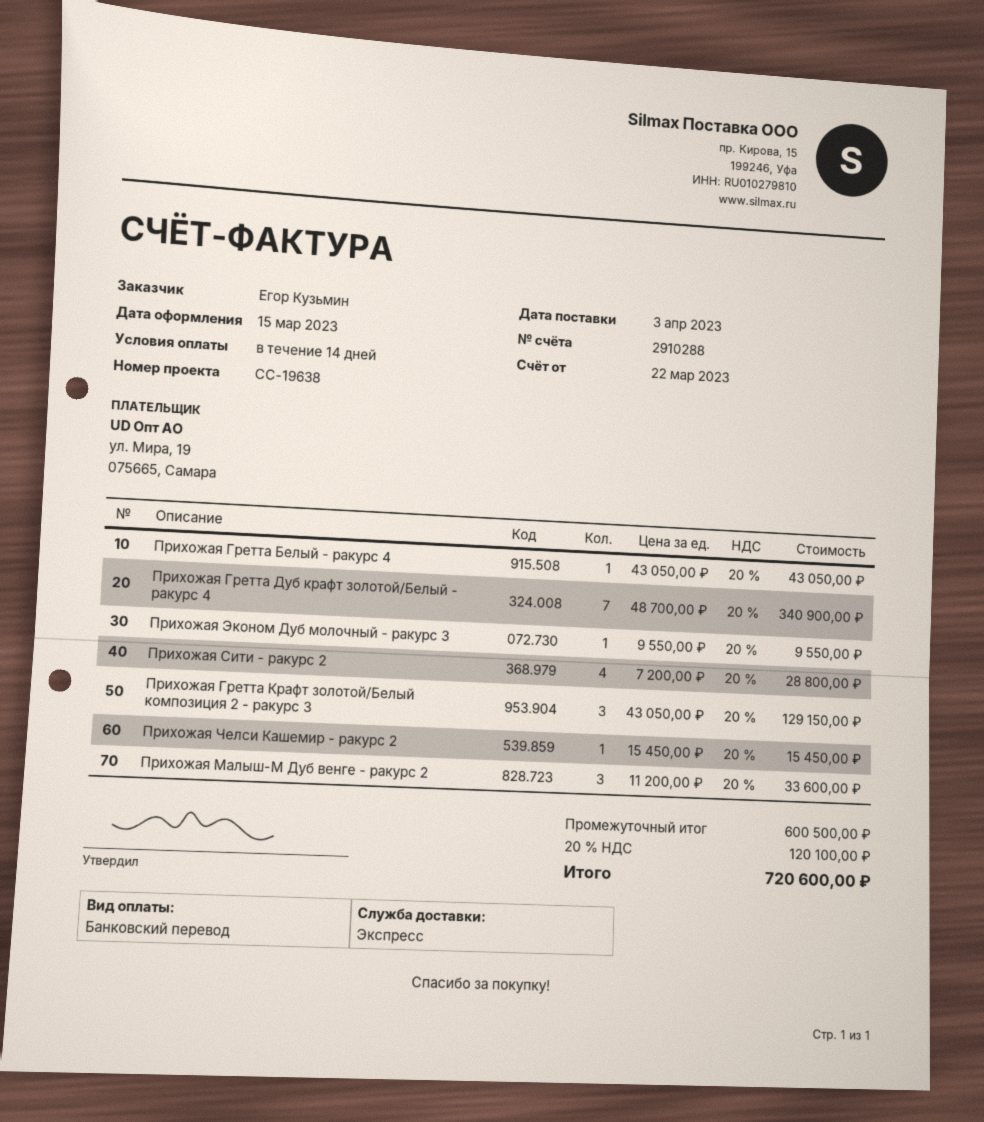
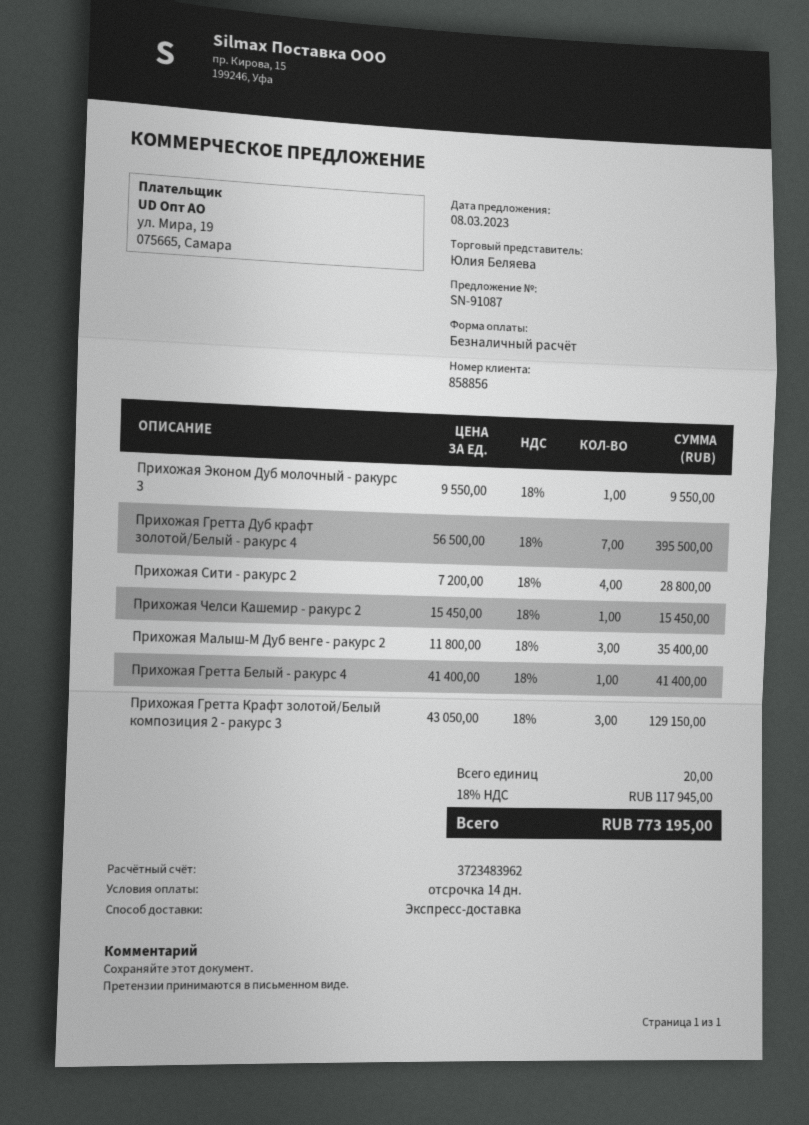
Прихожая Гретта Белый - ракурс 4: 1 x 43050.00 = 43050.00 -> 1 x 41400.00 = 41400.00
Прихожая Гретта Дуб крафт золотой/Белый - ракурс 4: 7 x 48700.00 = 340900.00 -> 7 x 56500.00 = 395500.00
Прихожая Малыш-М Дуб венге - ракурс 2: 3 x 11200.00 = 33600.00 -> 3 x 11800.00 = 35400.00
tax: 20% = 120100.00 -> 18% = 117945.00
total: 720600.00 -> 773195.00

